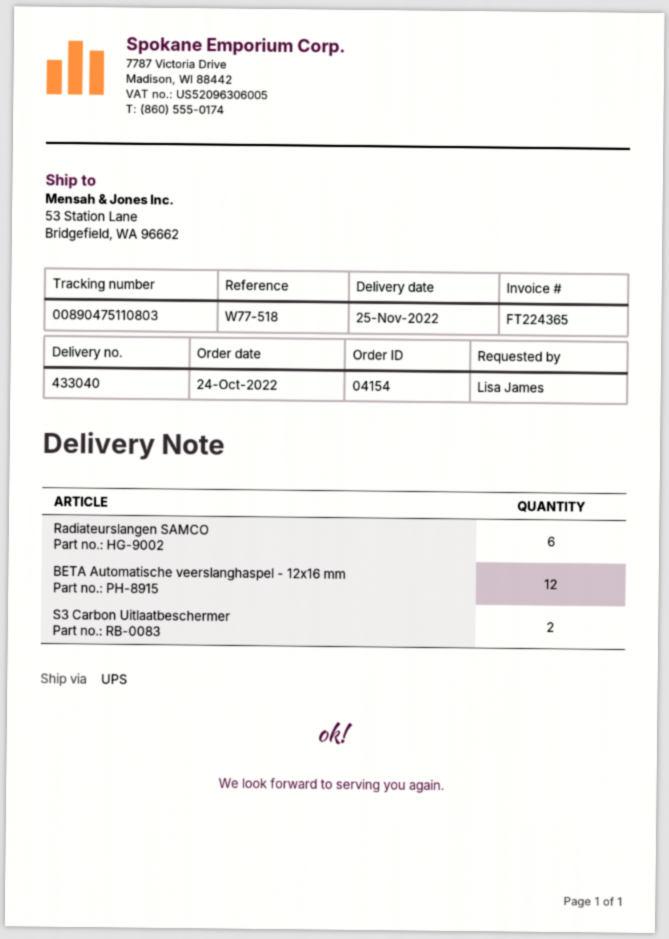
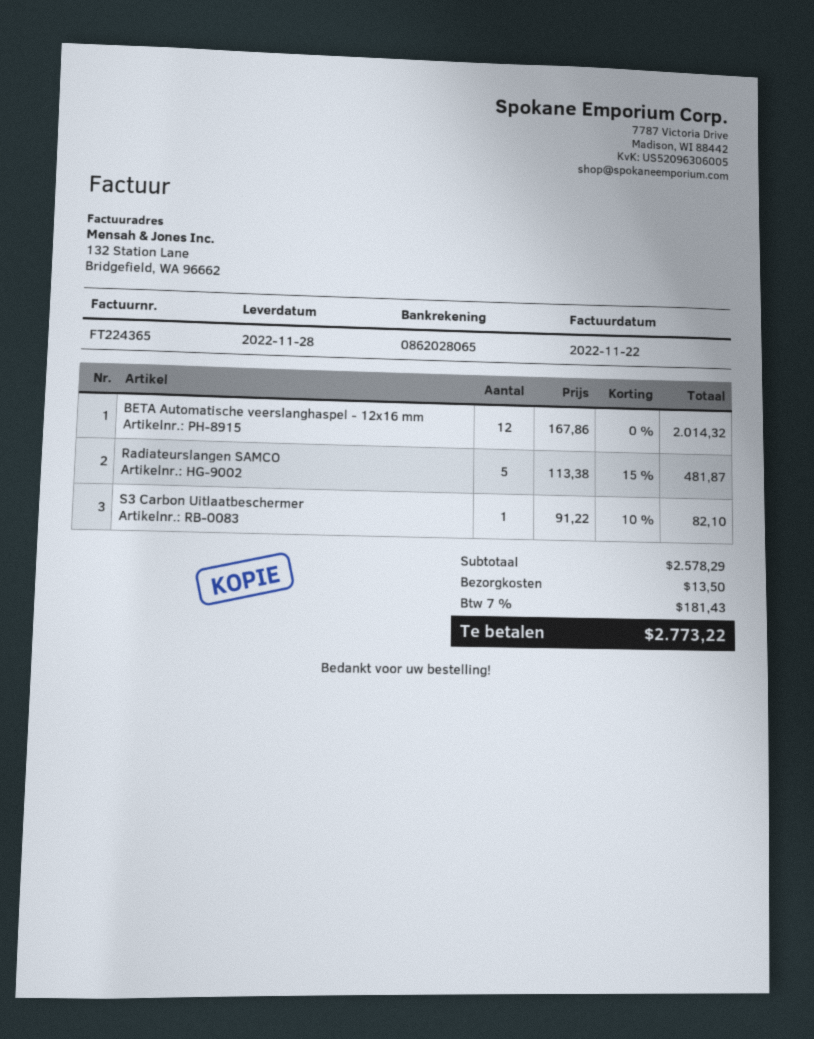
delivery date: 2022-11-25 -> 2022-11-28
Radiateurslangen SAMCO: 6 -> 5
S3 Carbon Uitlaatbeschermer: 2 -> 1

